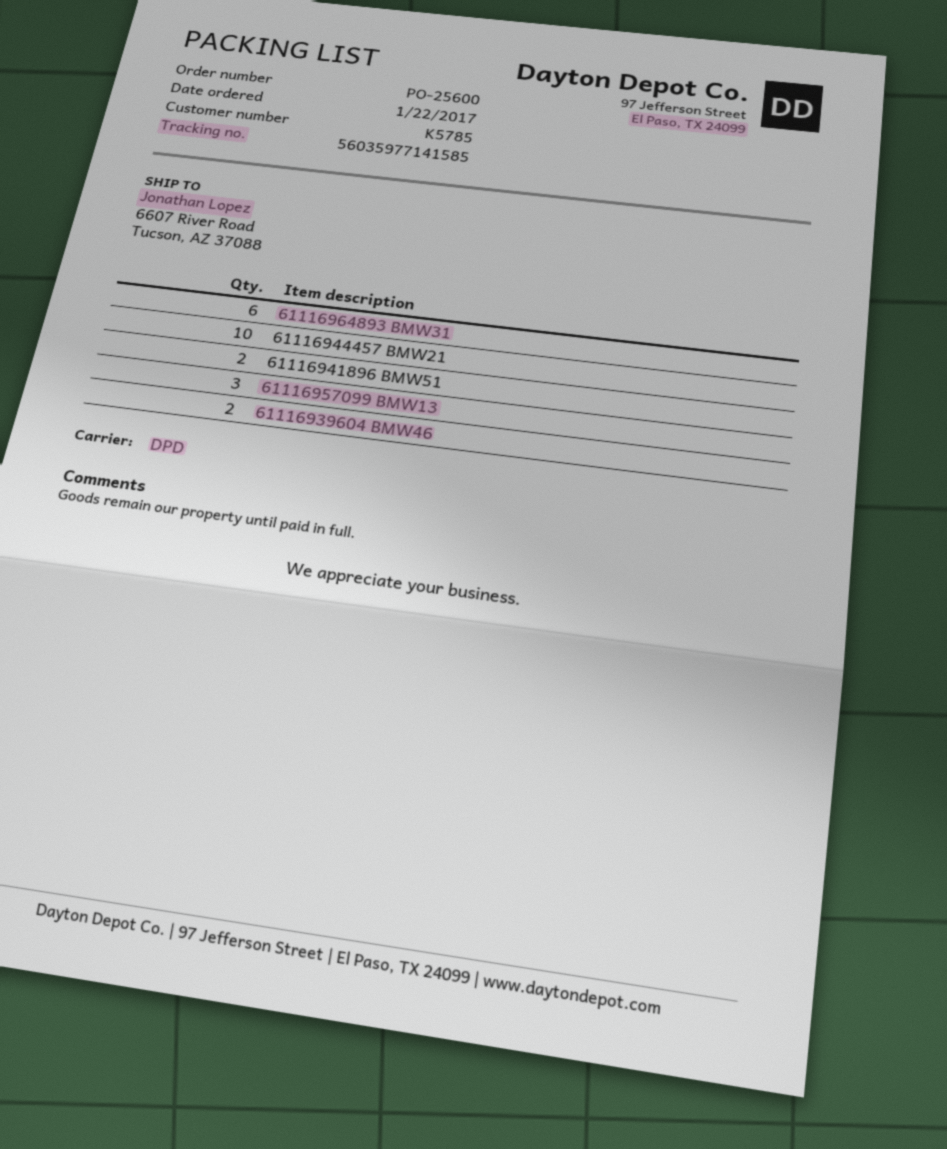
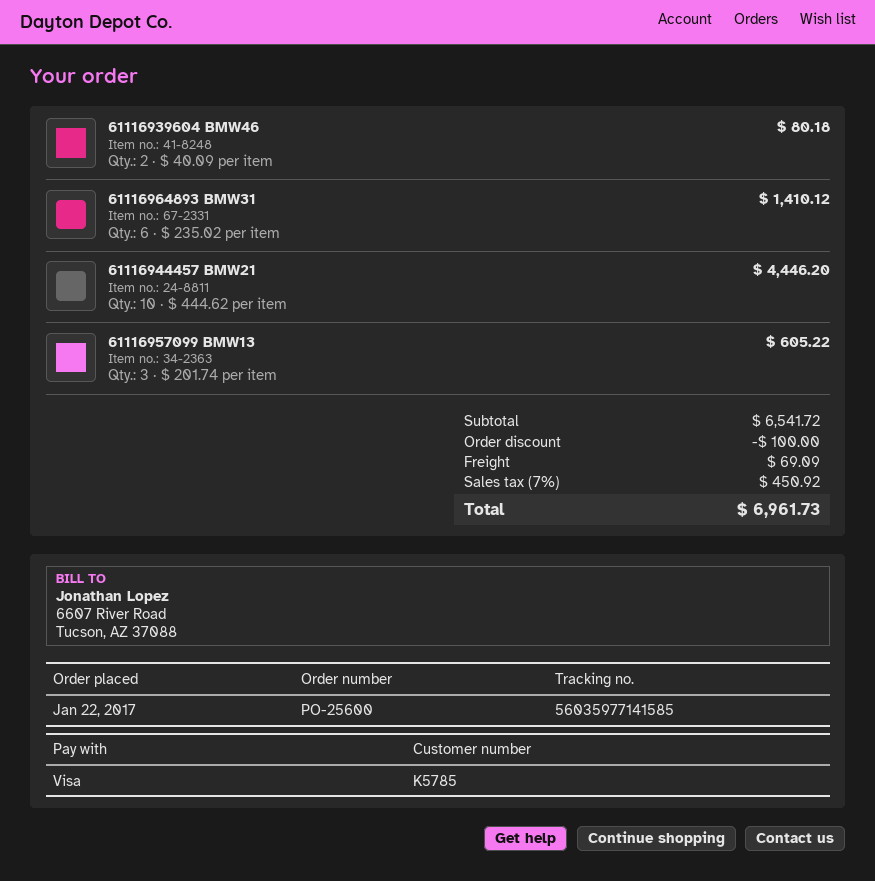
61116941896 BMW51: 2 -> none

